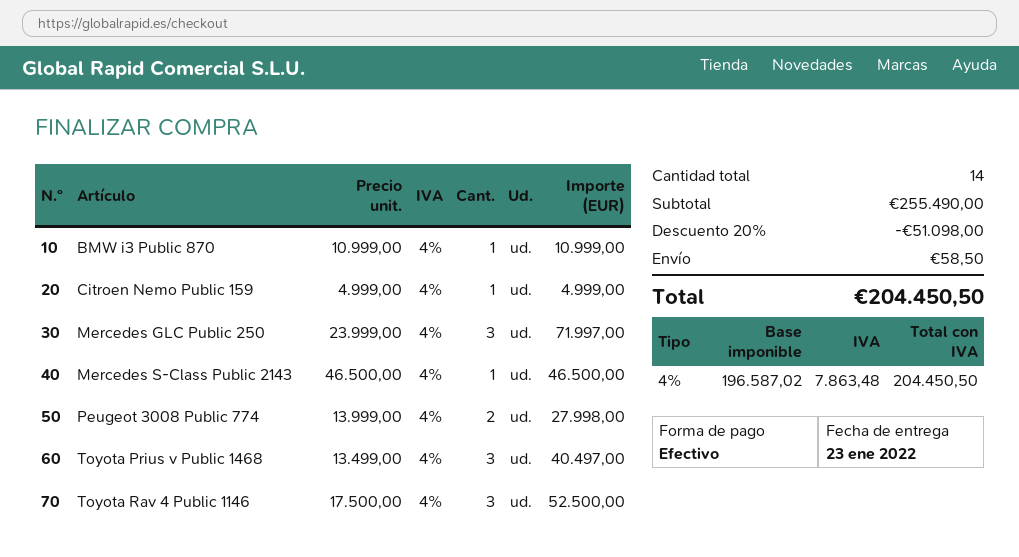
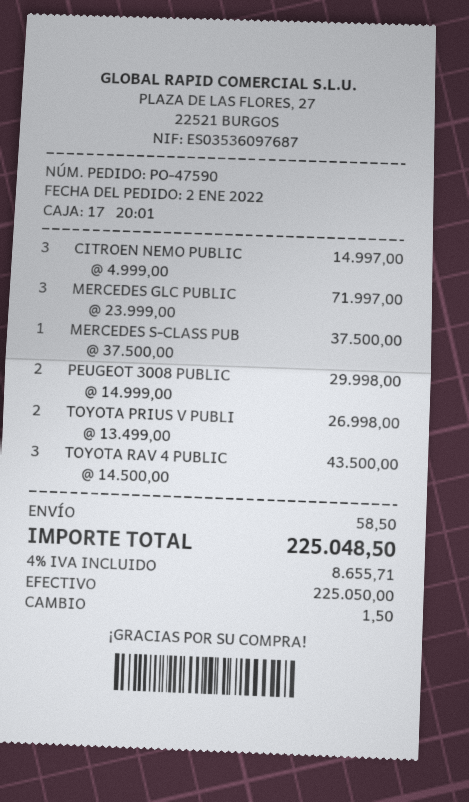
BMW i3 Public 870: 1 x 10999.00 = 10999.00 -> none
Citroen Nemo Public 159: 1 x 4999.00 = 4999.00 -> 3 x 4999.00 = 14997.00
Mercedes S-Class Public 2143: 1 x 46500.00 = 46500.00 -> 1 x 37500.00 = 37500.00
Peugeot 3008 Public 774: 2 x 13999.00 = 27998.00 -> 2 x 14999.00 = 29998.00
Toyota Prius v Public 1468: 3 x 13499.00 = 40497.00 -> 2 x 13499.00 = 26998.00
Toyota Rav 4 Public 1146: 3 x 17500.00 = 52500.00 -> 3 x 14500.00 = 43500.00
discount: 20% = 51098.00 -> none
tax: 4% = 7863.48 -> 4% = 8655.71
total: 204450.50 -> 225048.50

